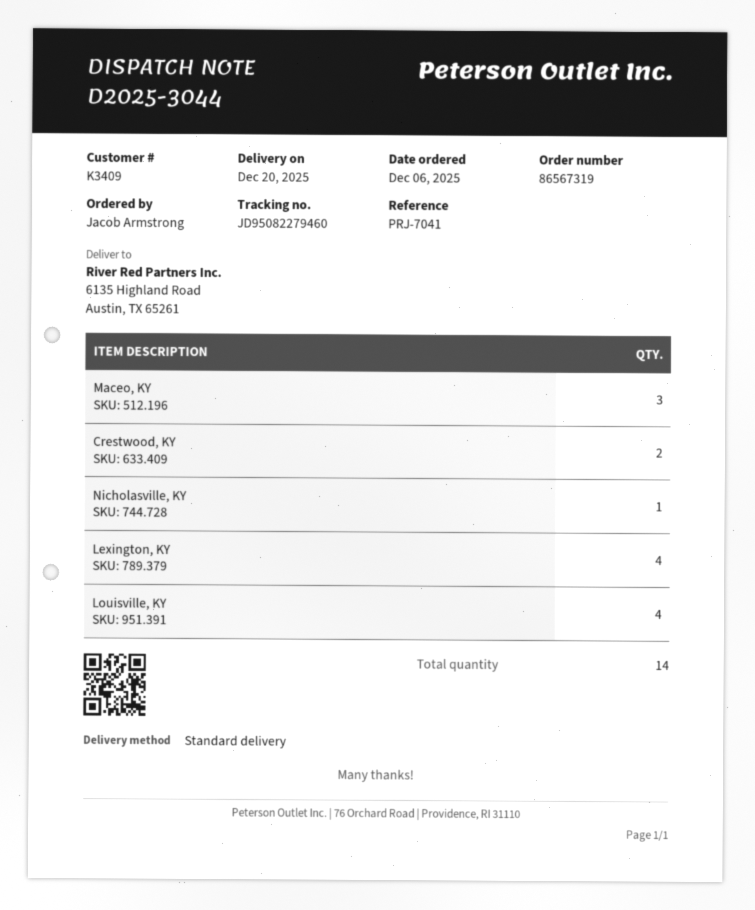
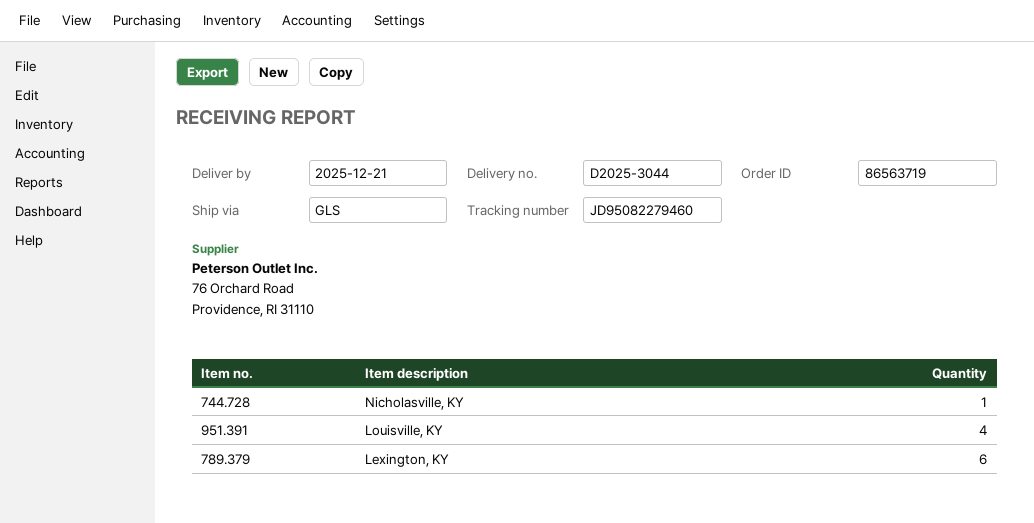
order number: 86567319 -> 86563719
delivery date: 2025-12-20 -> 2025-12-21
shipping method: standard -> GLS
Maceo, KY: 3 -> none
Crestwood, KY: 2 -> none
Lexington, KY: 4 -> 6

